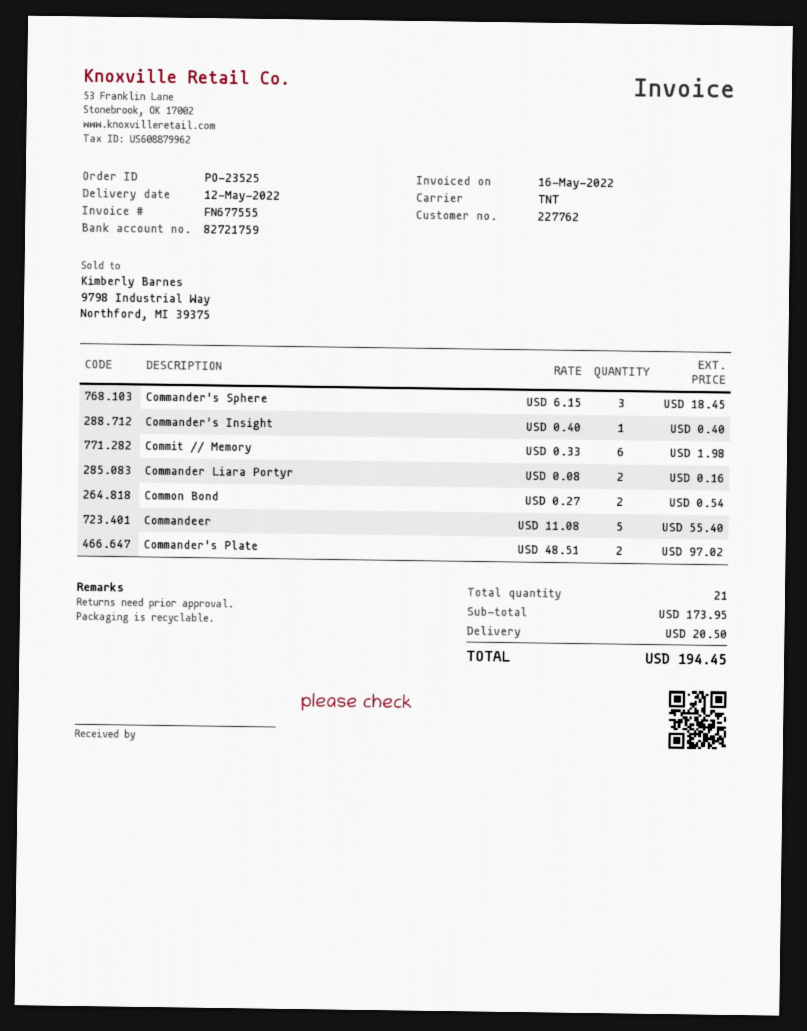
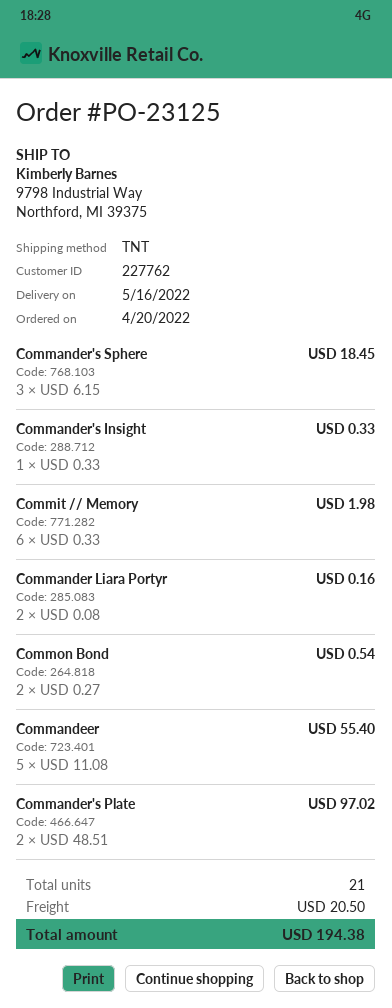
order number: PO-23525 -> PO-23125
delivery date: 2022-05-12 -> 2022-05-16
Commander's Insight: 1 x 0.40 = 0.40 -> 1 x 0.33 = 0.33
total: 194.45 -> 194.38

